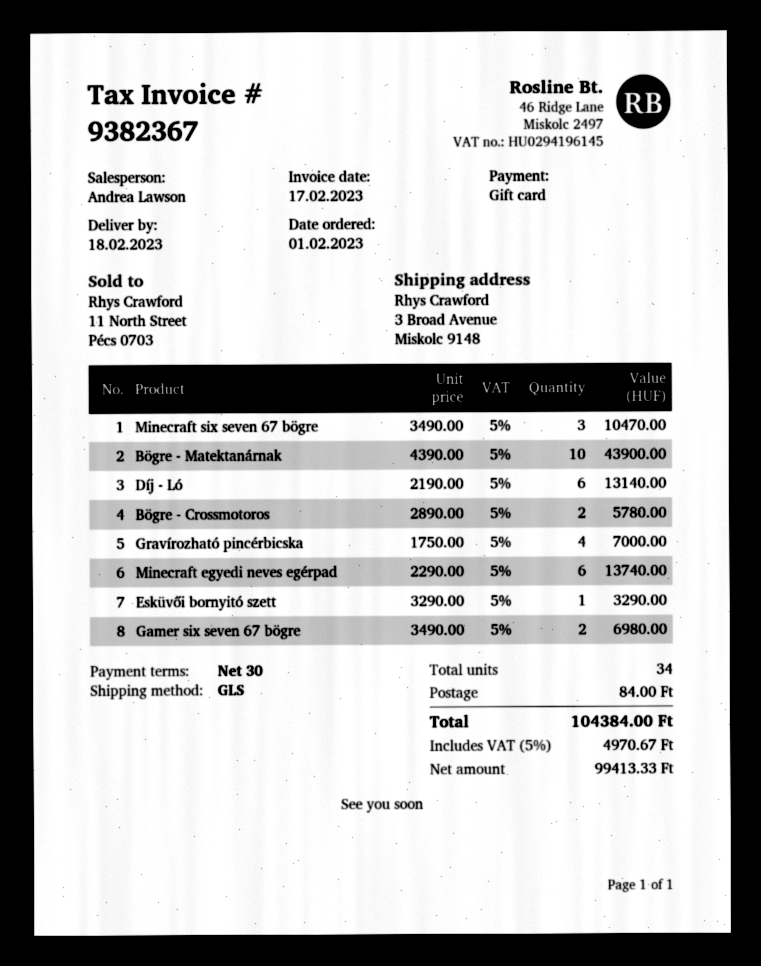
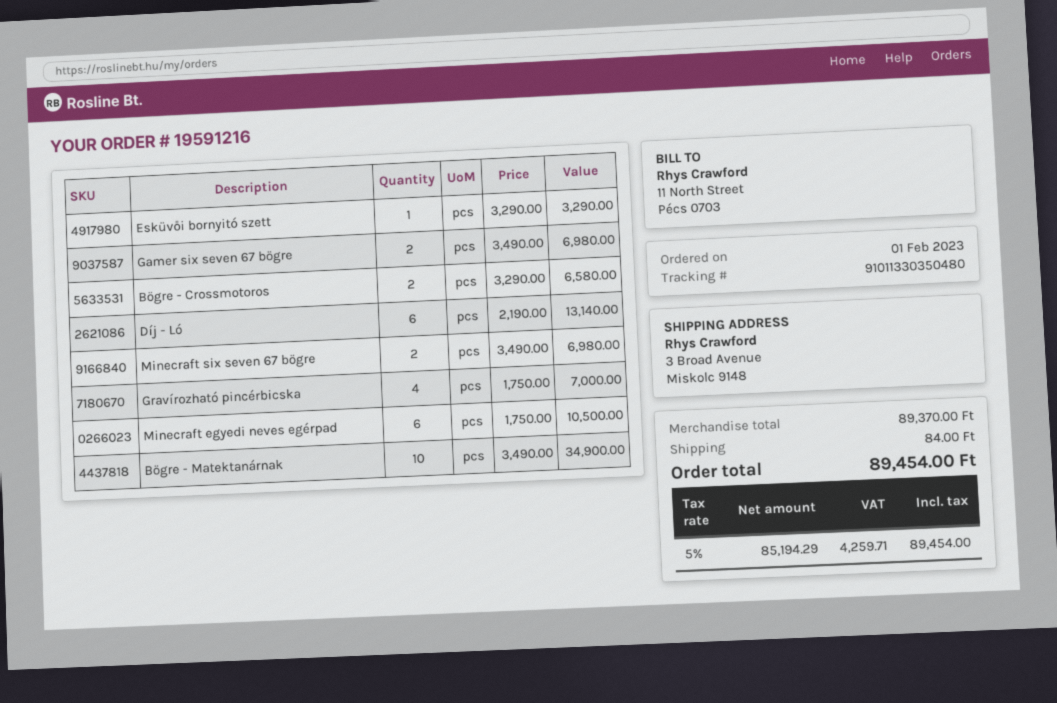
Minecraft six seven 67 bögre: 3 x 3490.00 = 10470.00 -> 2 x 3490.00 = 6980.00
Bögre - Matektanárnak: 10 x 4390.00 = 43900.00 -> 10 x 3490.00 = 34900.00
Bögre - Crossmotoros: 2 x 2890.00 = 5780.00 -> 2 x 3290.00 = 6580.00
Minecraft egyedi neves egérpad: 6 x 2290.00 = 13740.00 -> 6 x 1750.00 = 10500.00
net: 99413.33 -> 85194.29
tax: 5% = 4970.67 -> 5% = 4259.71
total: 104384.00 -> 89454.00

